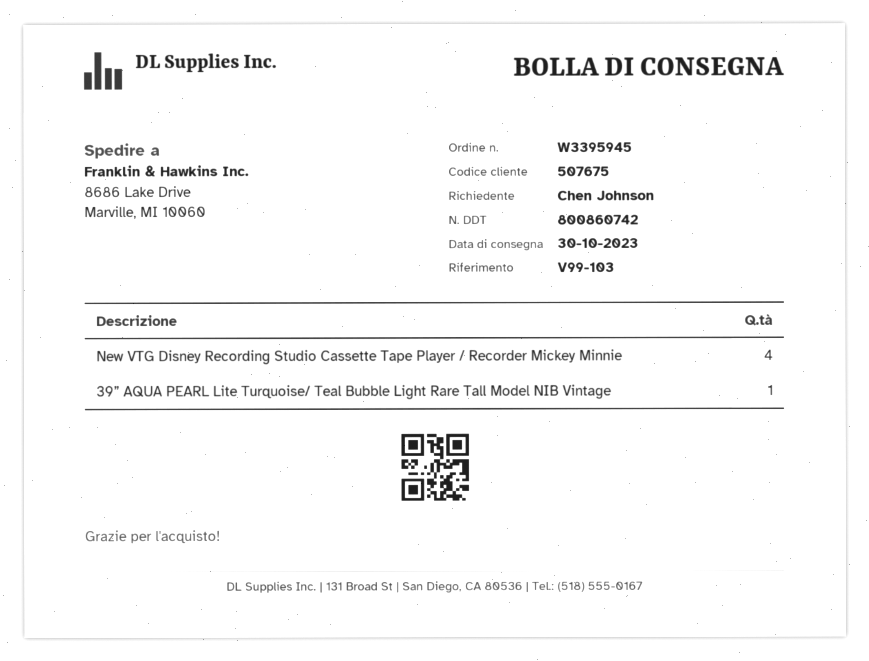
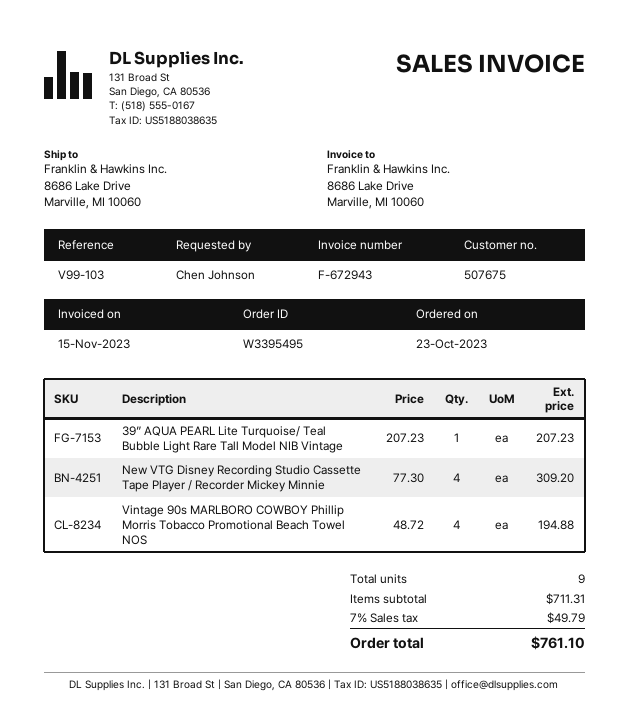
order number: W3395945 -> W3395495
Vintage 90s MARLBORO COWBOY Phillip Morris Tobacco Promotional Beach Towel NOS: none -> 4

